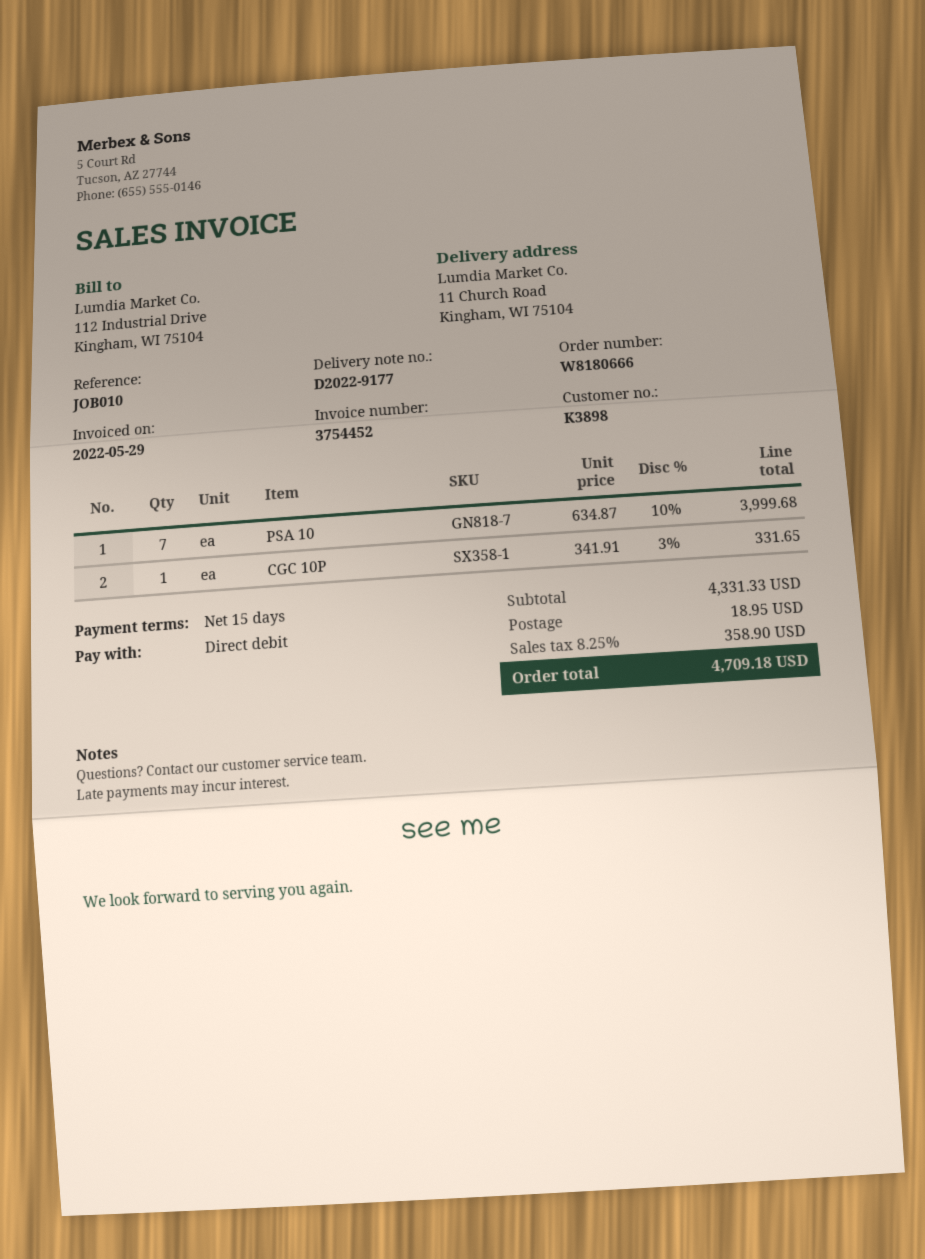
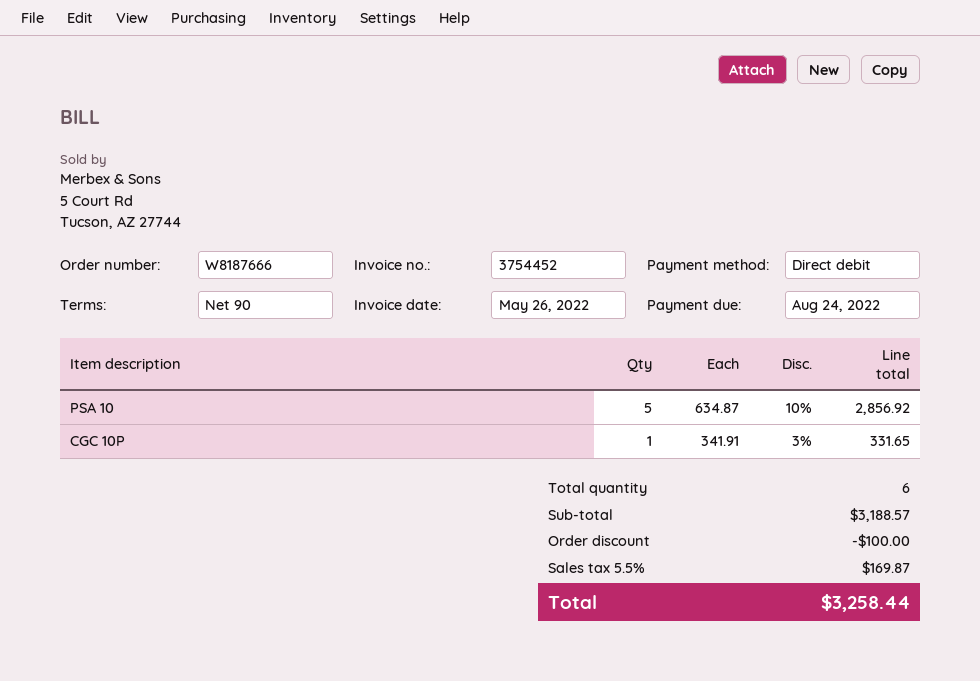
order number: W8180666 -> W8187666
invoice date: 2022-05-29 -> 2022-05-26
payment terms: 15 days -> 90 days
PSA 10: 7 x 634.87 - 10% = 3999.68 -> 5 x 634.87 - 10% = 2856.92
subtotal: 4331.33 -> 3188.57
discount: none -> 100.00
shipping: 18.95 -> none
tax: 8.25% = 358.90 -> 5.5% = 169.87
total: 4709.18 -> 3258.44

